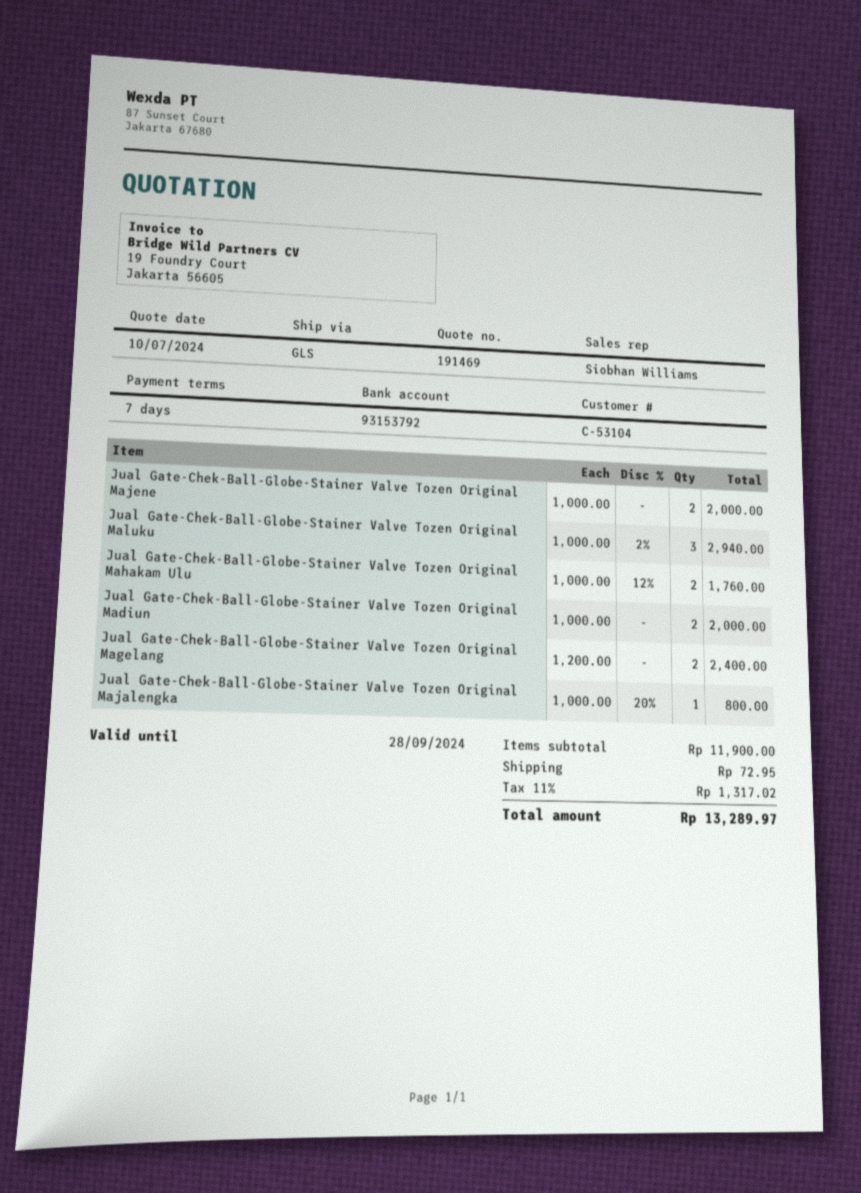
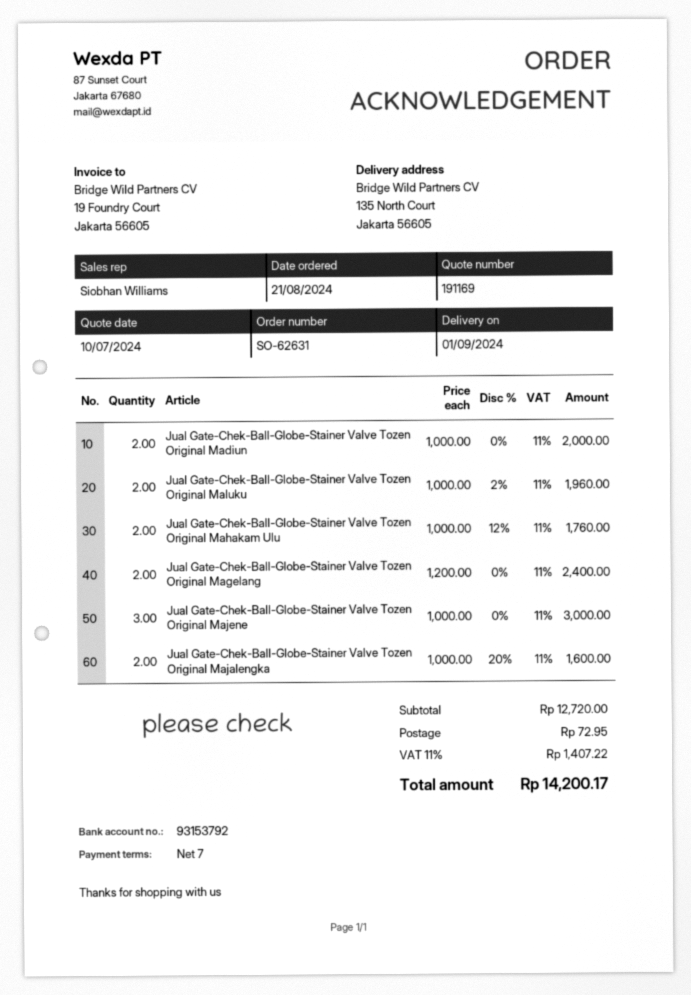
quote number: 191469 -> 191169
Jual Gate-Chek-Ball-Globe-Stainer Valve Tozen Original Majene: 2 x 1000.00 = 2000.00 -> 3 x 1000.00 = 3000.00
Jual Gate-Chek-Ball-Globe-Stainer Valve Tozen Original Maluku: 3 x 1000.00 - 2% = 2940.00 -> 2 x 1000.00 - 2% = 1960.00
Jual Gate-Chek-Ball-Globe-Stainer Valve Tozen Original Majalengka: 1 x 1000.00 - 20% = 800.00 -> 2 x 1000.00 - 20% = 1600.00
subtotal: 11900.00 -> 12720.00
tax: 11% = 1317.02 -> 11% = 1407.22
total: 13289.97 -> 14200.17

